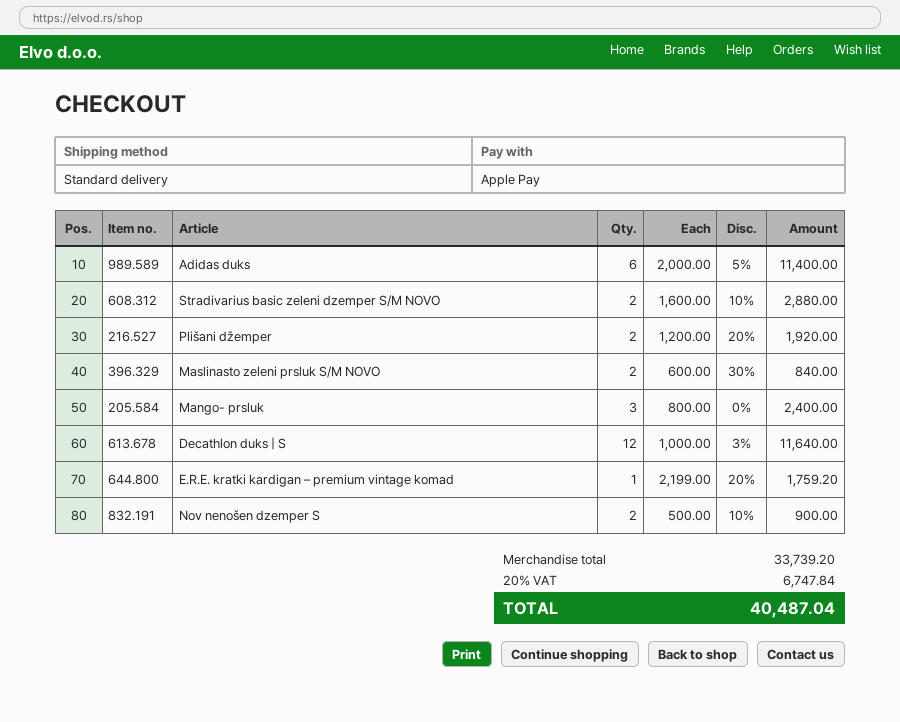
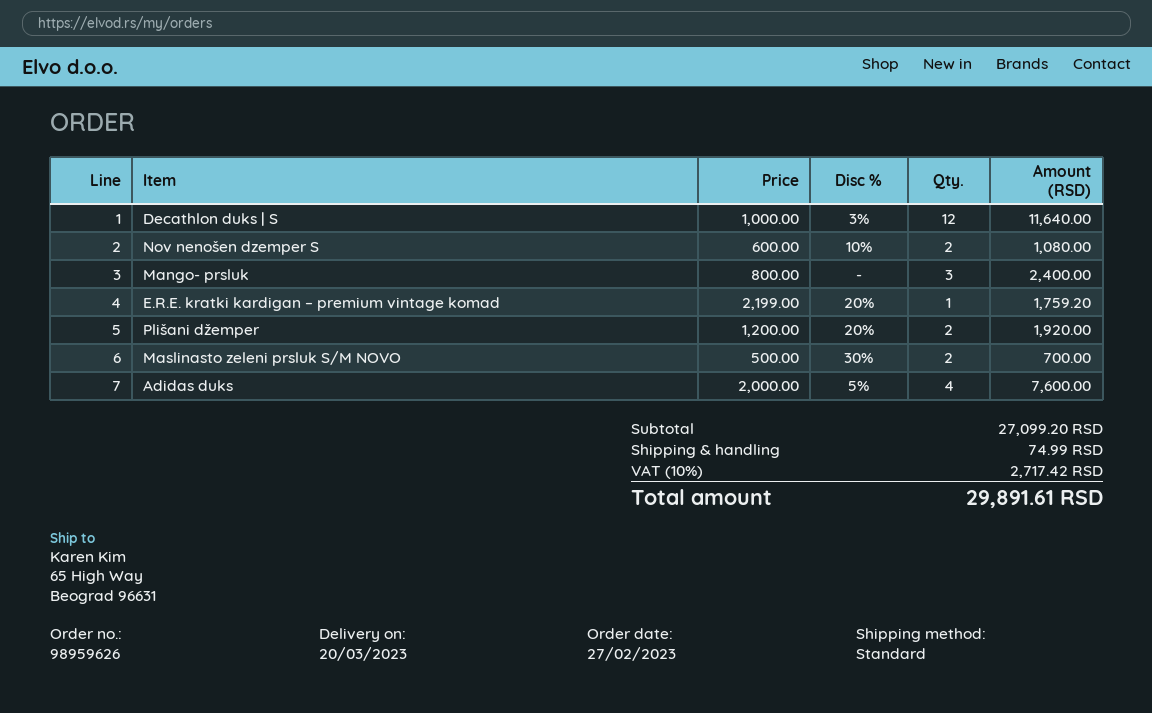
Adidas duks: 6 x 2000.00 - 5% = 11400.00 -> 4 x 2000.00 - 5% = 7600.00
Stradivarius basic zeleni dzemper S/M NOVO: 2 x 1600.00 - 10% = 2880.00 -> none
Maslinasto zeleni prsluk S/M NOVO: 2 x 600.00 - 30% = 840.00 -> 2 x 500.00 - 30% = 700.00
Nov nenošen dzemper S: 2 x 500.00 - 10% = 900.00 -> 2 x 600.00 - 10% = 1080.00
subtotal: 33739.20 -> 27099.20
shipping: none -> 74.99
tax: 20% = 6747.84 -> 10% = 2717.42
total: 40487.04 -> 29891.61

